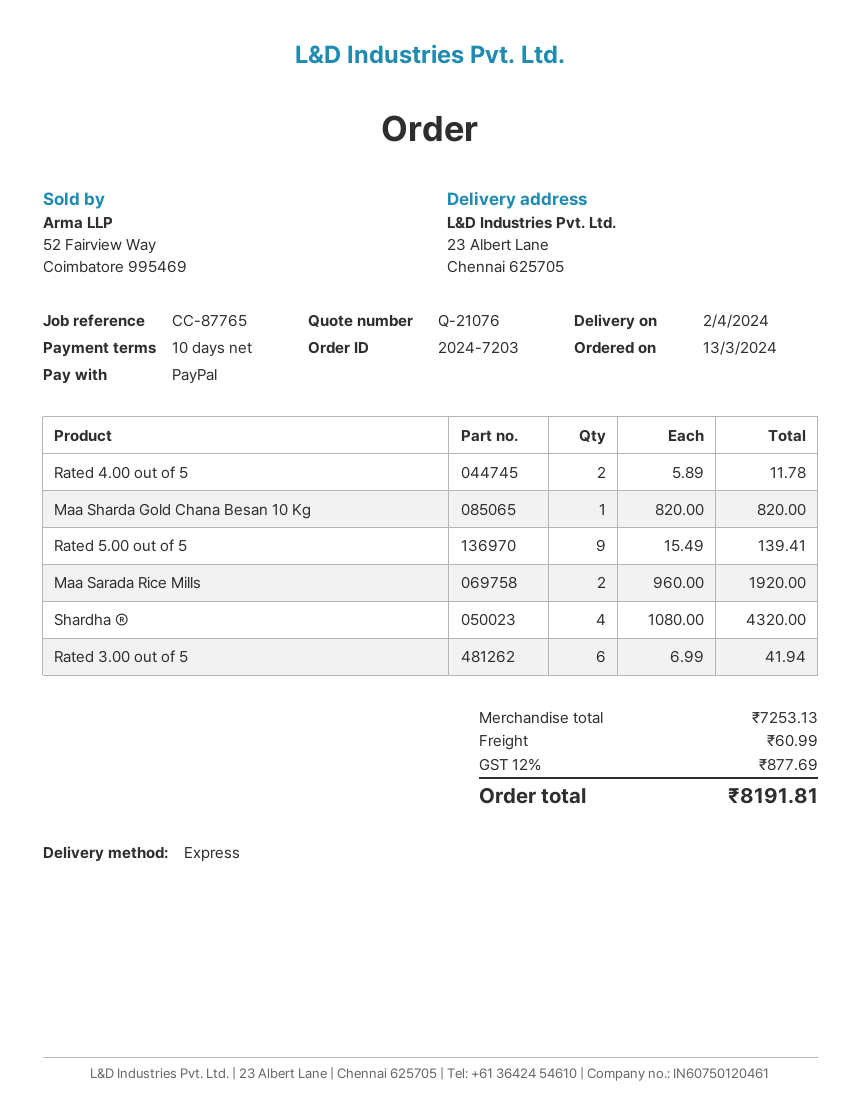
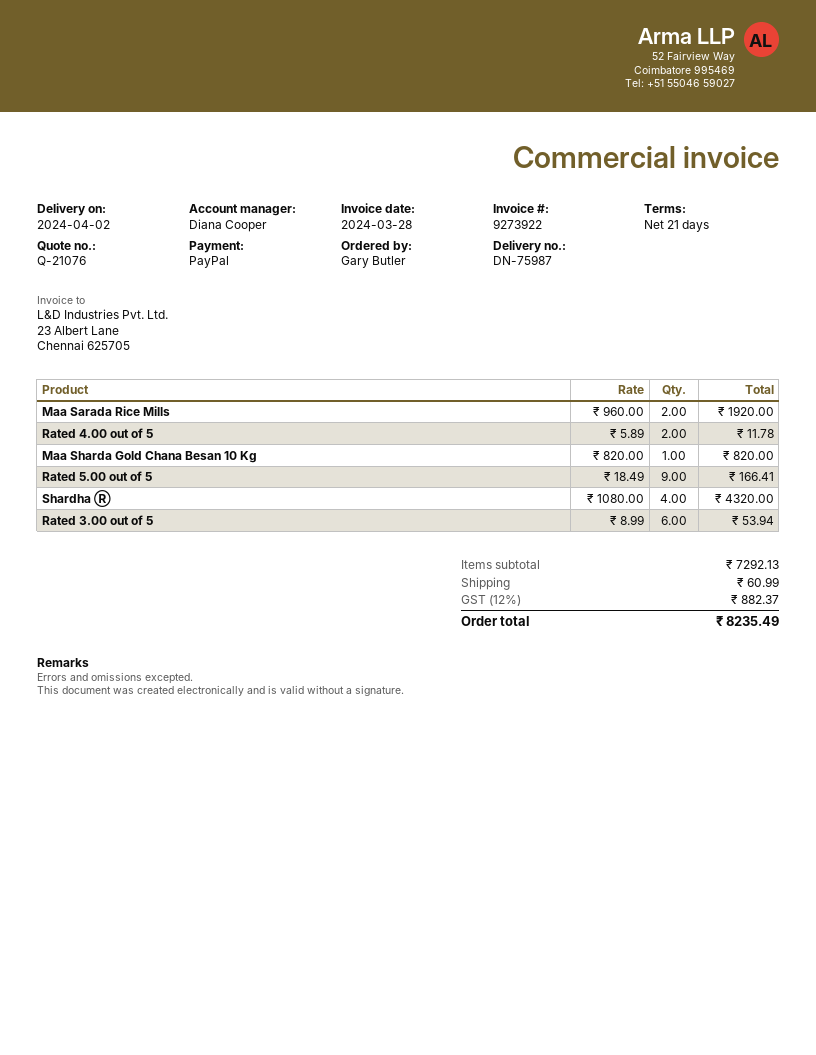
payment terms: 10 days -> 21 days
Rated 5.00 out of 5: 9 x 15.49 = 139.41 -> 9 x 18.49 = 166.41
Rated 3.00 out of 5: 6 x 6.99 = 41.94 -> 6 x 8.99 = 53.94
subtotal: 7253.13 -> 7292.13
tax: 12% = 877.69 -> 12% = 882.37
total: 8191.81 -> 8235.49

